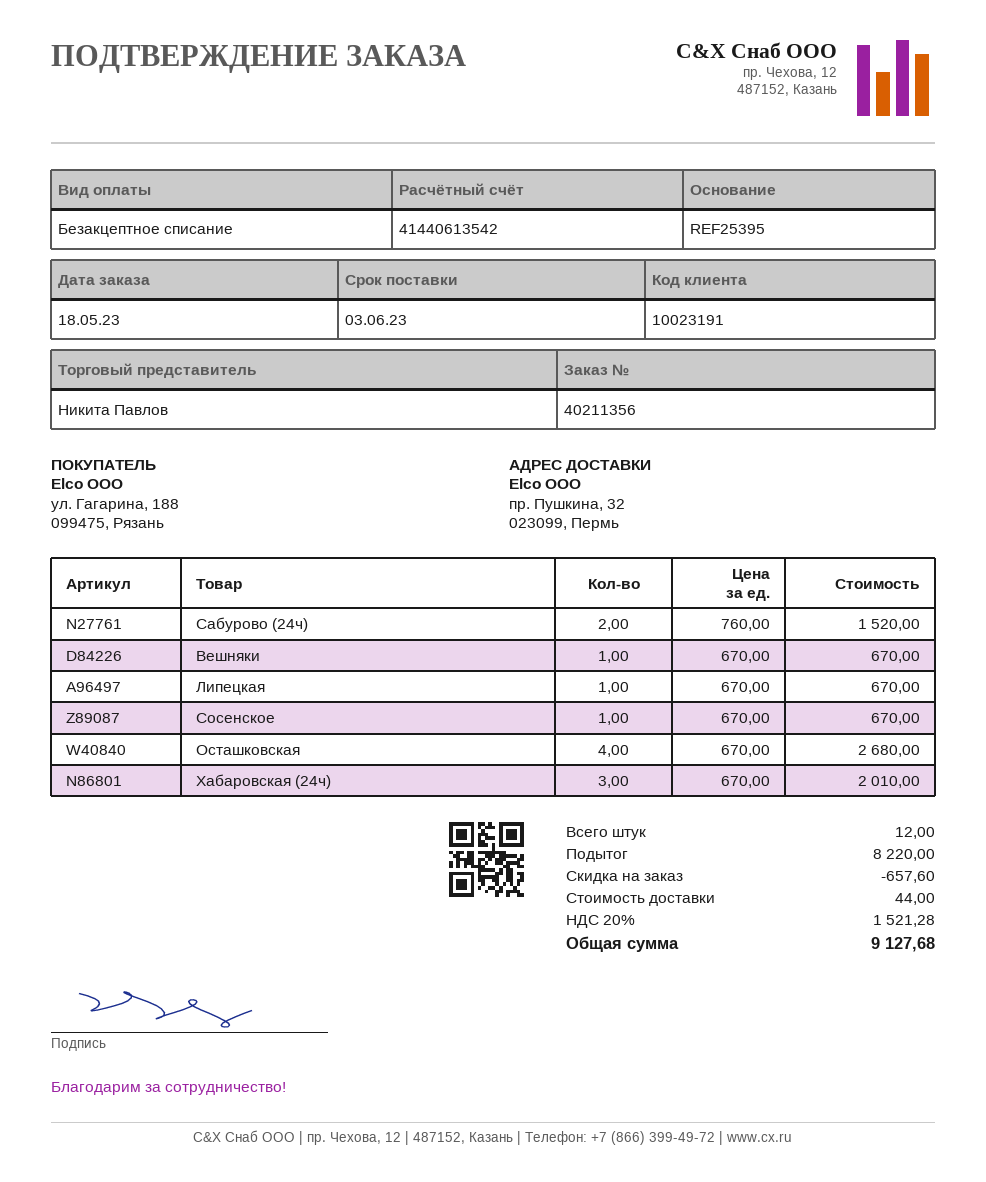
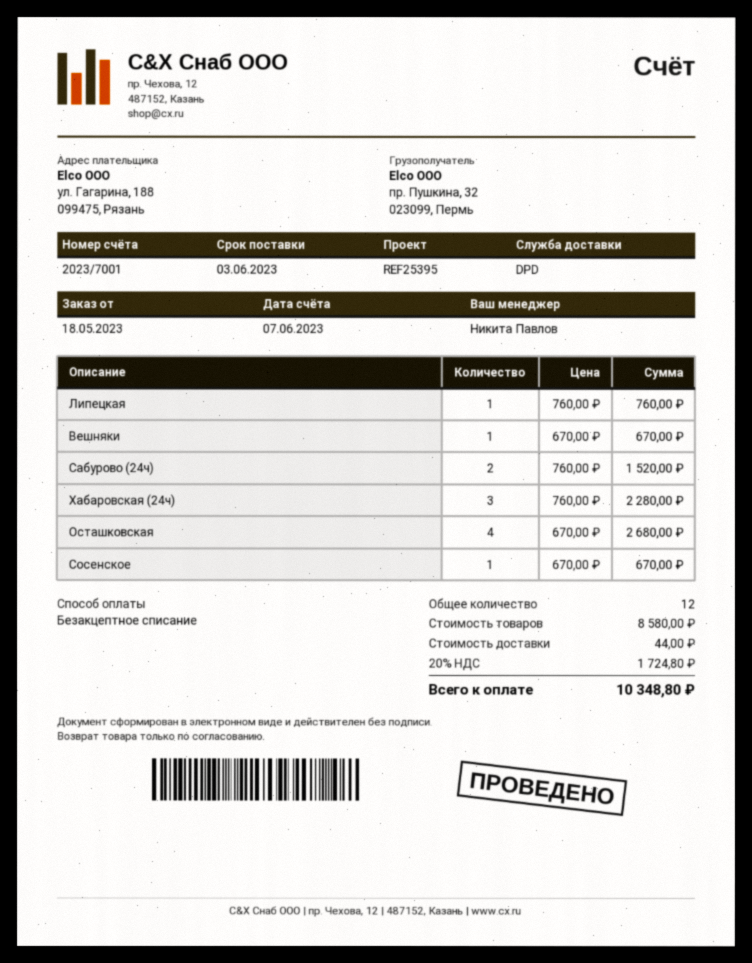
Липецкая: 1 x 670.00 = 670.00 -> 1 x 760.00 = 760.00
Хабаровская (24ч): 3 x 670.00 = 2010.00 -> 3 x 760.00 = 2280.00
subtotal: 8220.00 -> 8580.00
discount: 657.60 -> none
tax: 20% = 1521.28 -> 20% = 1724.80
total: 9127.68 -> 10348.80

